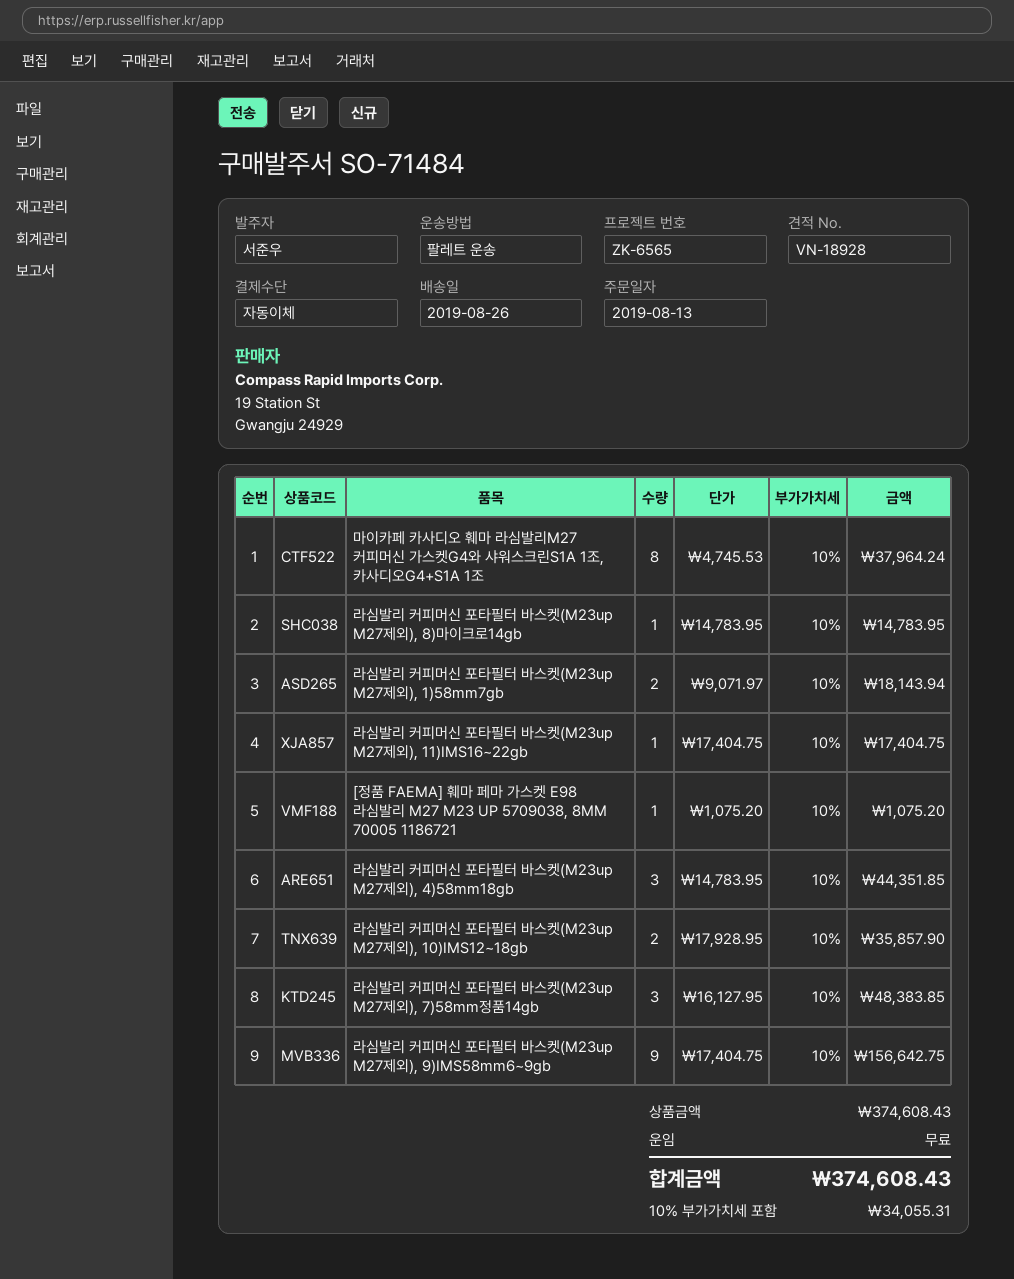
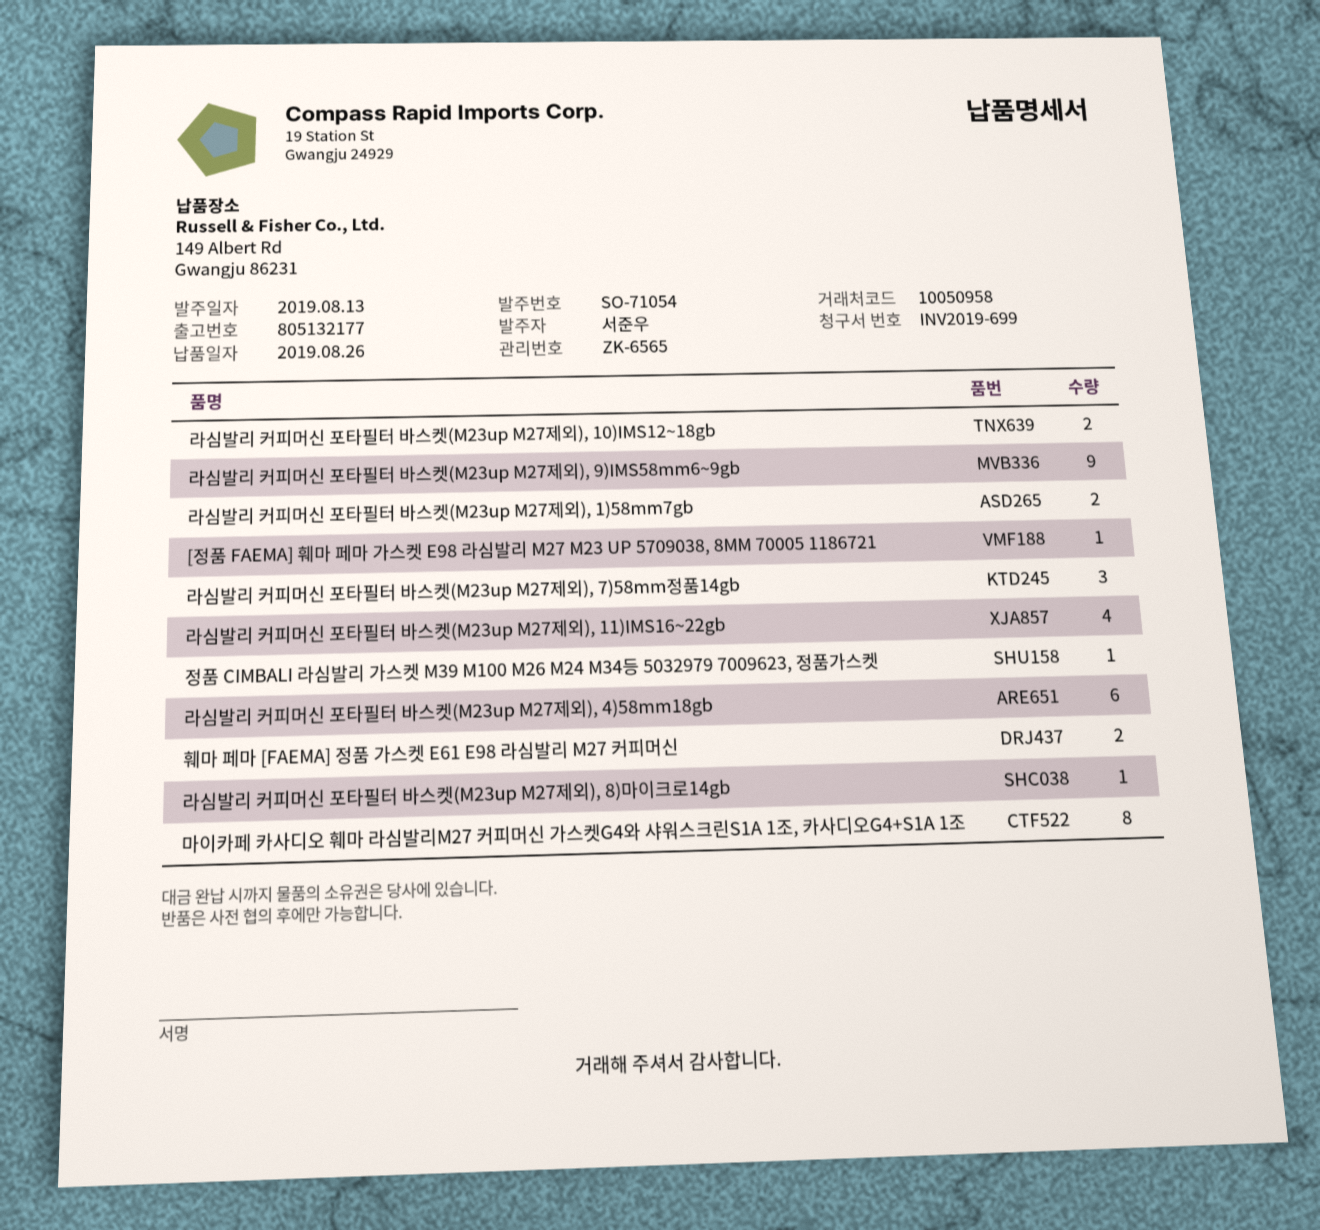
order number: SO-71484 -> SO-71054
라심발리 커피머신 포타필터 바스켓(M23up M27제외), 11)IMS16~22gb: 1 -> 4
라심발리 커피머신 포타필터 바스켓(M23up M27제외), 4)58mm18gb: 3 -> 6
정품 CIMBALI 라심발리 가스켓 M39 M100 M26 M24 M34등 5032979 7009623, 정품가스켓: none -> 1
훼마 페마 [FAEMA] 정품 가스켓 E61 E98 라심발리 M27 커피머신: none -> 2

